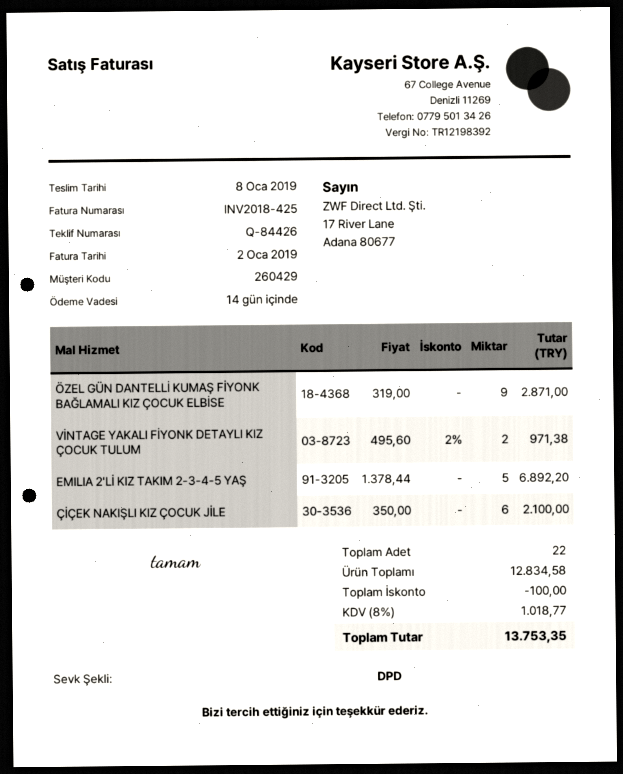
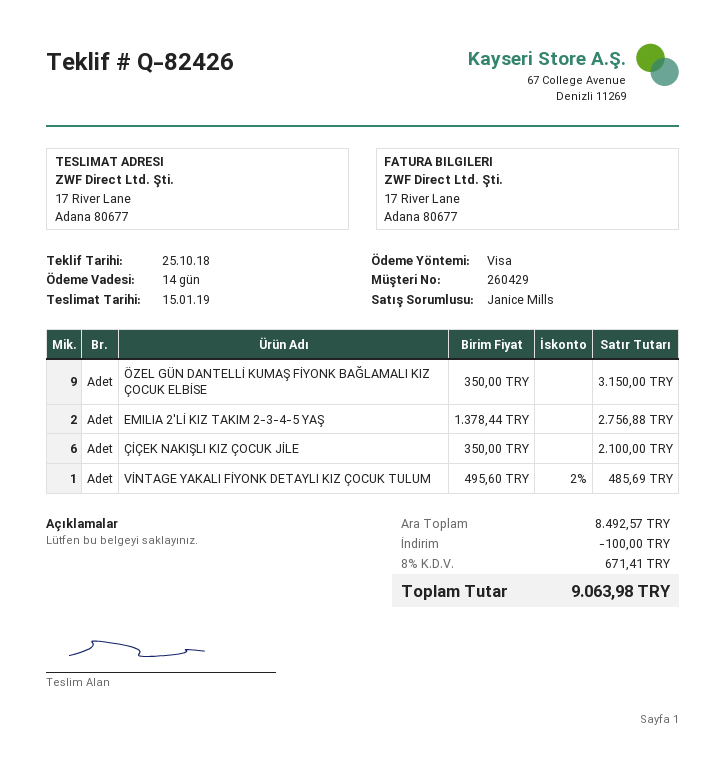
quote number: Q-84426 -> Q-82426
delivery date: 2019-01-08 -> 2019-01-15
ÖZEL GÜN DANTELLİ KUMAŞ FİYONK BAĞLAMALI KIZ ÇOCUK ELBİSE: 9 x 319.00 = 2871.00 -> 9 x 350.00 = 3150.00
VİNTAGE YAKALI FİYONK DETAYLI KIZ ÇOCUK TULUM: 2 x 495.60 - 2% = 971.38 -> 1 x 495.60 - 2% = 485.69
EMILIA 2'Lİ KIZ TAKIM 2-3-4-5 YAŞ: 5 x 1378.44 = 6892.20 -> 2 x 1378.44 = 2756.88
subtotal: 12834.58 -> 8492.57
tax: 8% = 1018.77 -> 8% = 671.41
total: 13753.35 -> 9063.98

